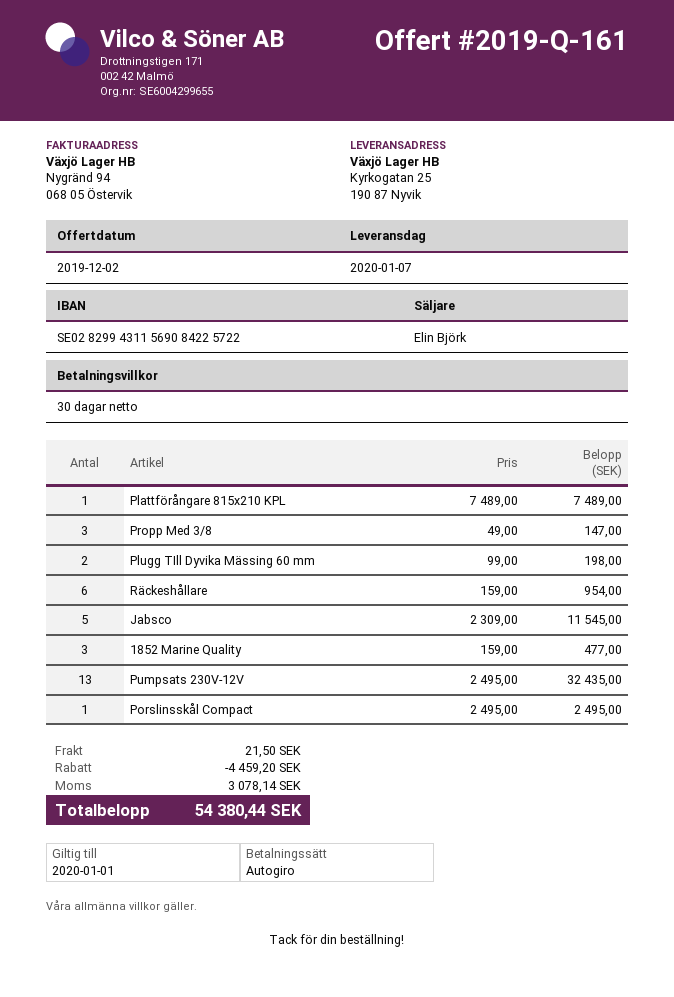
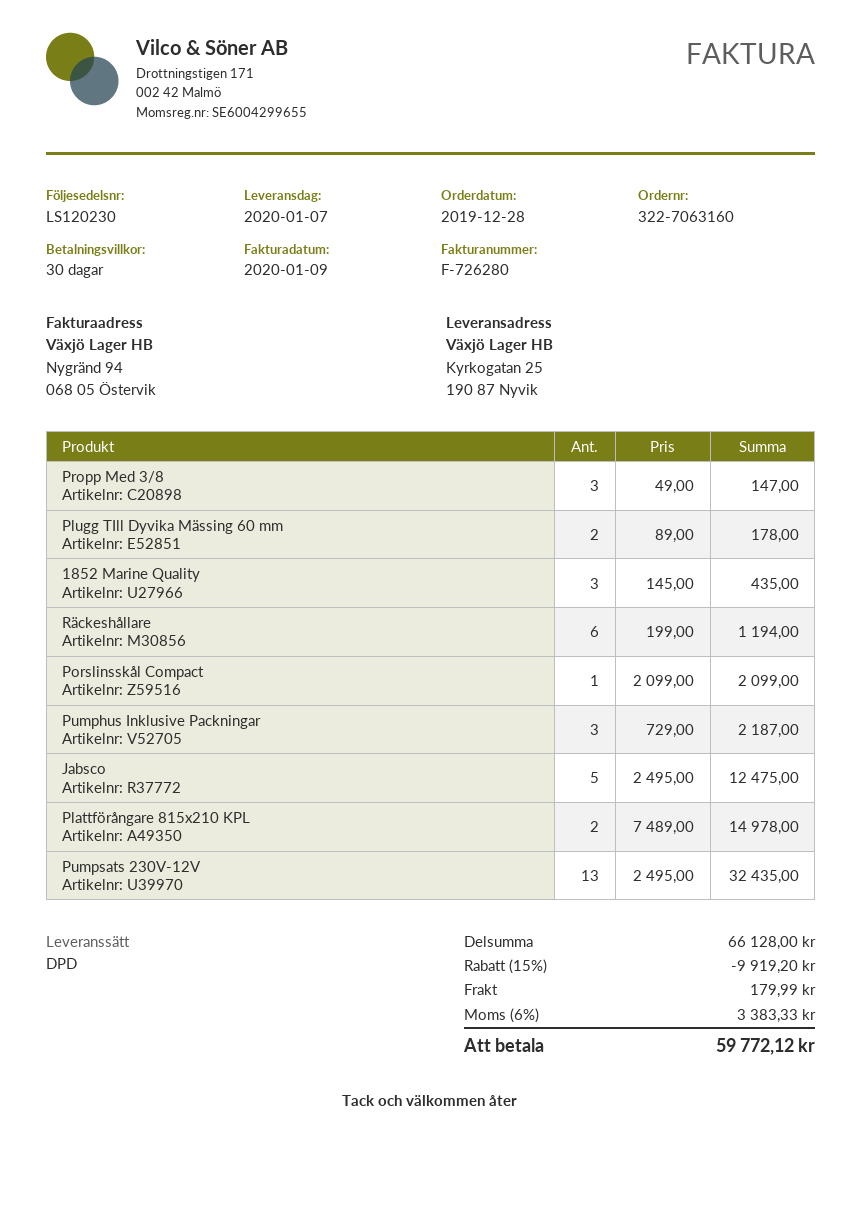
Plattförångare 815x210 KPL: 1 x 7489.00 = 7489.00 -> 2 x 7489.00 = 14978.00
Plugg TIll Dyvika Mässing 60 mm: 2 x 99.00 = 198.00 -> 2 x 89.00 = 178.00
Räckeshållare: 6 x 159.00 = 954.00 -> 6 x 199.00 = 1194.00
Jabsco: 5 x 2309.00 = 11545.00 -> 5 x 2495.00 = 12475.00
1852 Marine Quality: 3 x 159.00 = 477.00 -> 3 x 145.00 = 435.00
Porslinsskål Compact: 1 x 2495.00 = 2495.00 -> 1 x 2099.00 = 2099.00
Pumphus Inklusive Packningar: none -> 3 x 729.00 = 2187.00
discount: 4459.20 -> 9919.20
shipping: 21.50 -> 179.99
tax: 3078.14 -> 3383.33
total: 54380.44 -> 59772.12

